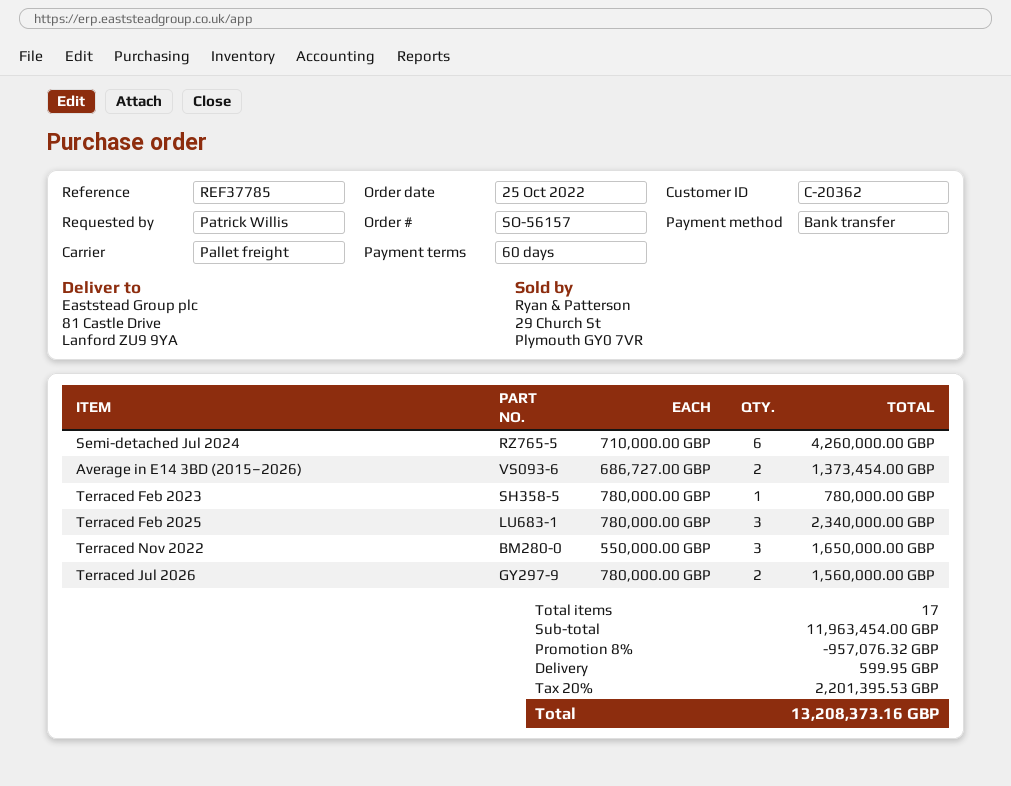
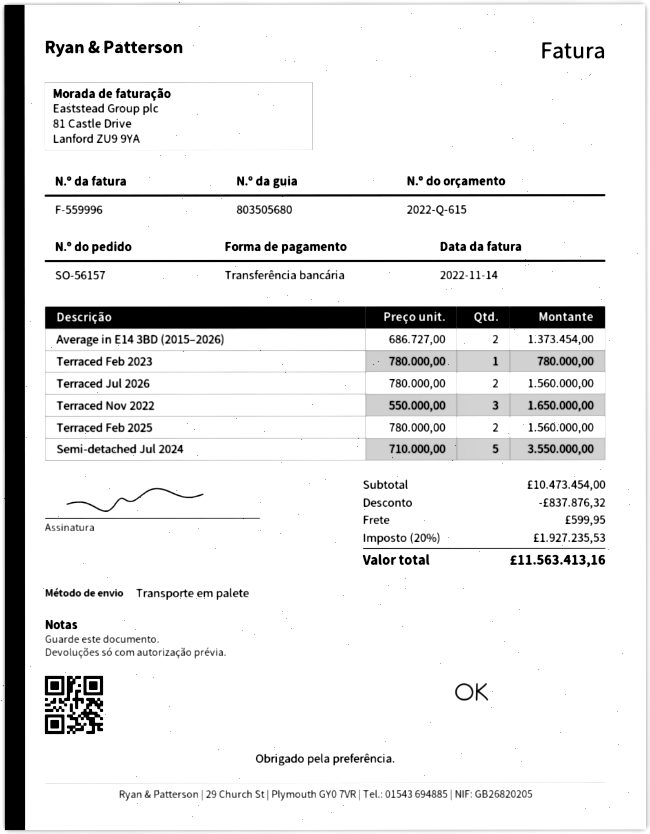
Semi-detached Jul 2024: 6 x 710000.00 = 4260000.00 -> 5 x 710000.00 = 3550000.00
Terraced Feb 2025: 3 x 780000.00 = 2340000.00 -> 2 x 780000.00 = 1560000.00
subtotal: 11963454.00 -> 10473454.00
discount: 957076.32 -> 837876.32
tax: 20% = 2201395.53 -> 20% = 1927235.53
total: 13208373.16 -> 11563413.16

